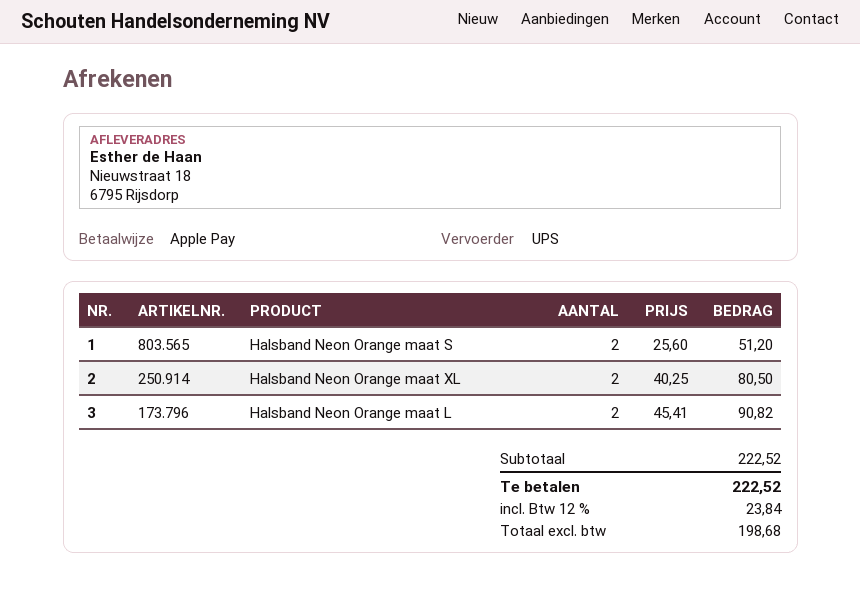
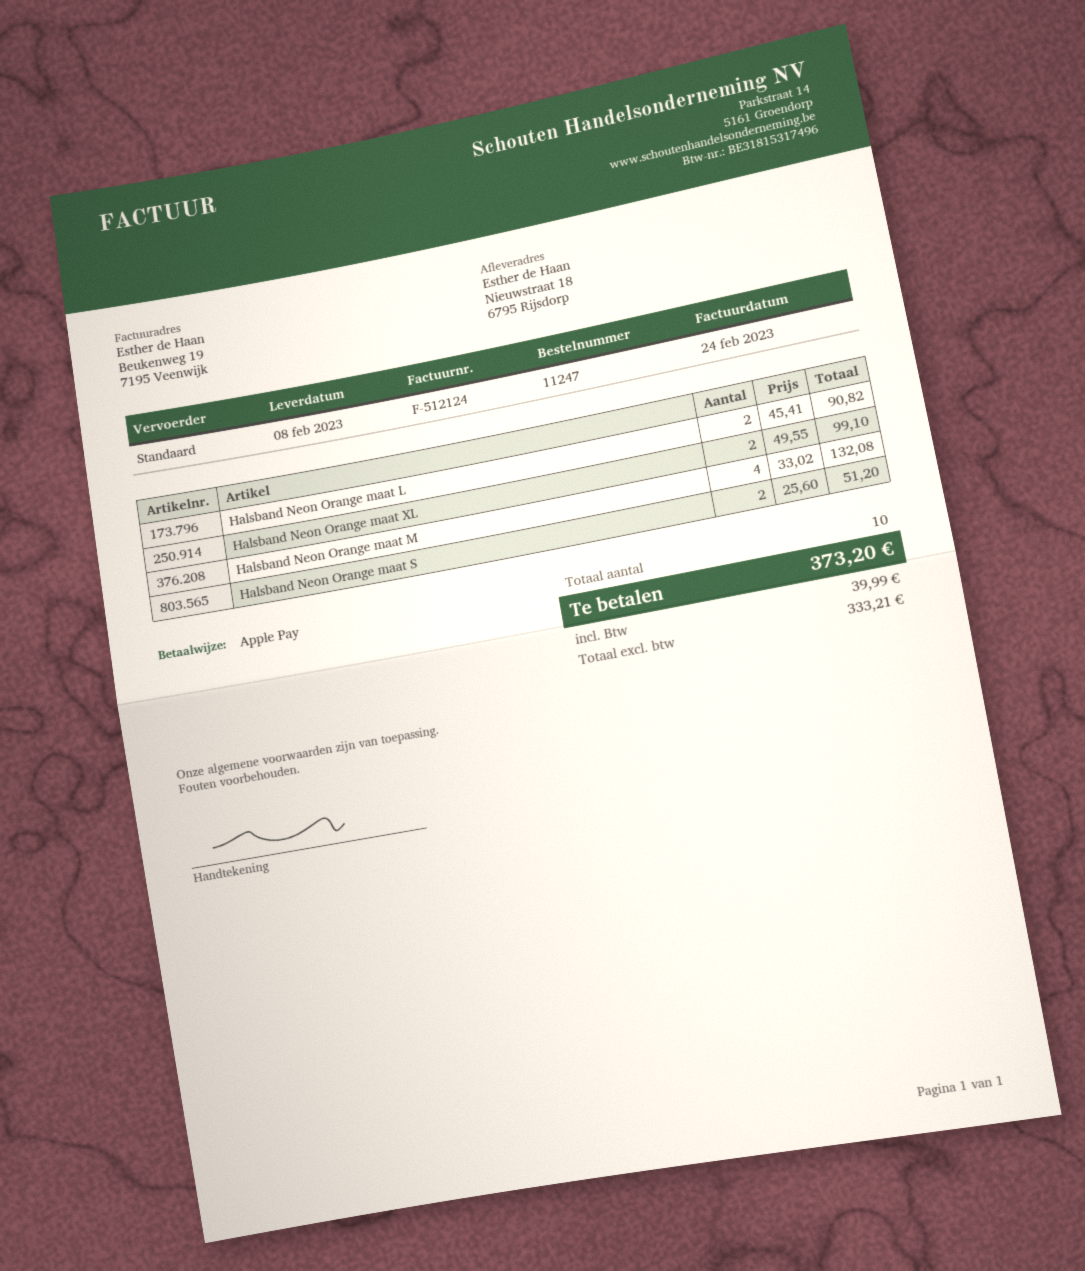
shipping method: UPS -> standard
Halsband Neon Orange maat XL: 2 x 40.25 = 80.50 -> 2 x 49.55 = 99.10
Halsband Neon Orange maat M: none -> 4 x 33.02 = 132.08
net: 198.68 -> 333.21
tax: 23.84 -> 39.99
total: 222.52 -> 373.20

